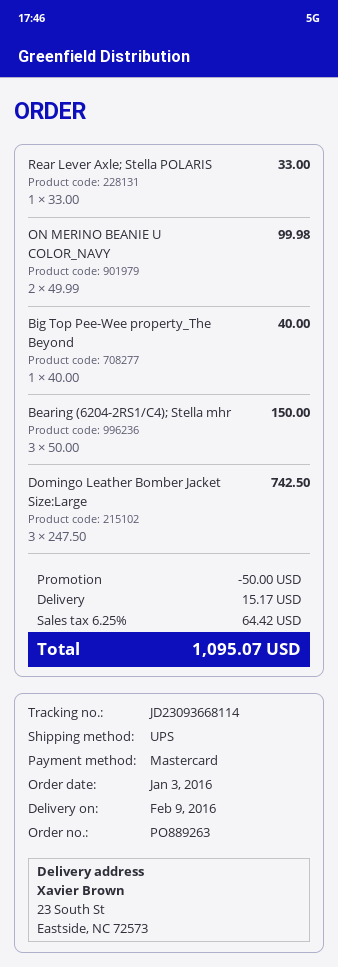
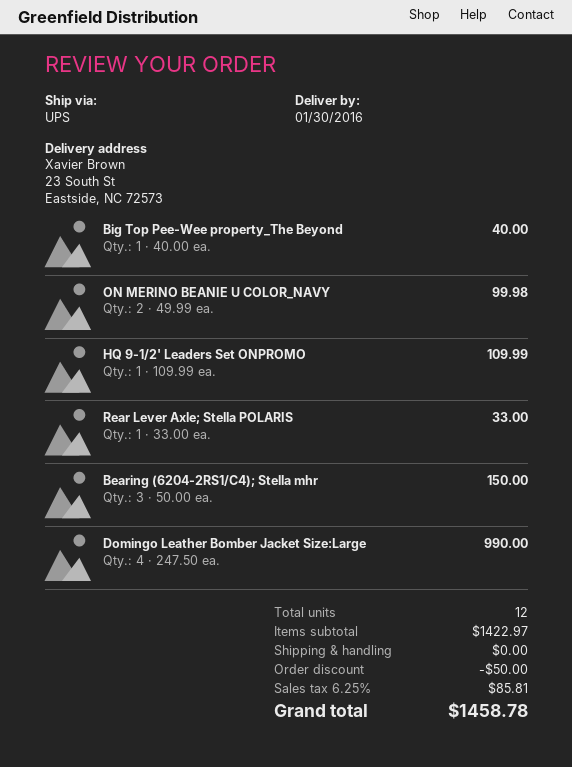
delivery date: 2016-02-09 -> 2016-01-30
Domingo Leather Bomber Jacket Size:Large: 3 x 247.50 = 742.50 -> 4 x 247.50 = 990.00
HQ 9-1/2' Leaders Set ONPROMO: none -> 1 x 109.99 = 109.99
shipping: 15.17 -> 0.00
tax: 6.25% = 64.42 -> 6.25% = 85.81
total: 1095.07 -> 1458.78

